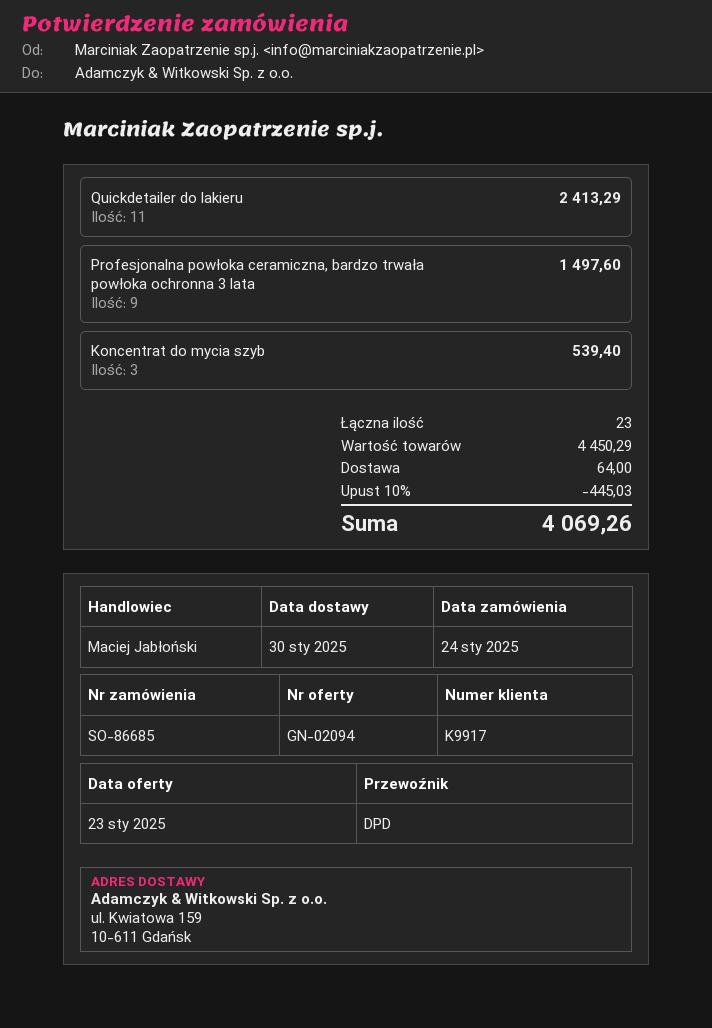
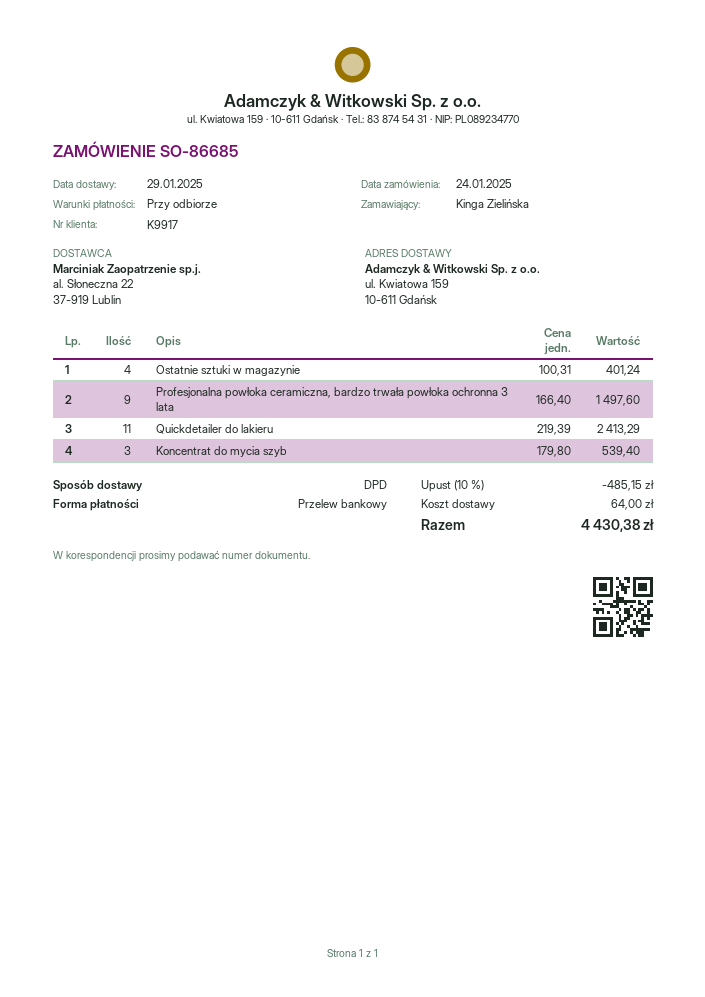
delivery date: 2025-01-30 -> 2025-01-29
Ostatnie sztuki w magazynie: none -> 4 for 401.24
discount: 10% = 445.03 -> 10% = 485.15
total: 4069.26 -> 4430.38

